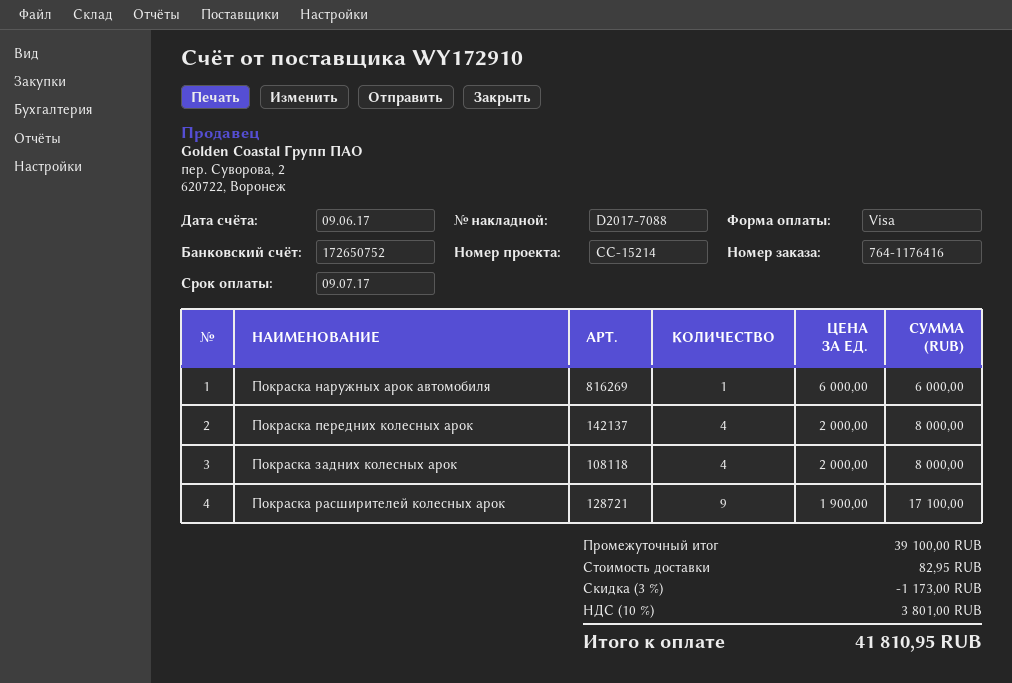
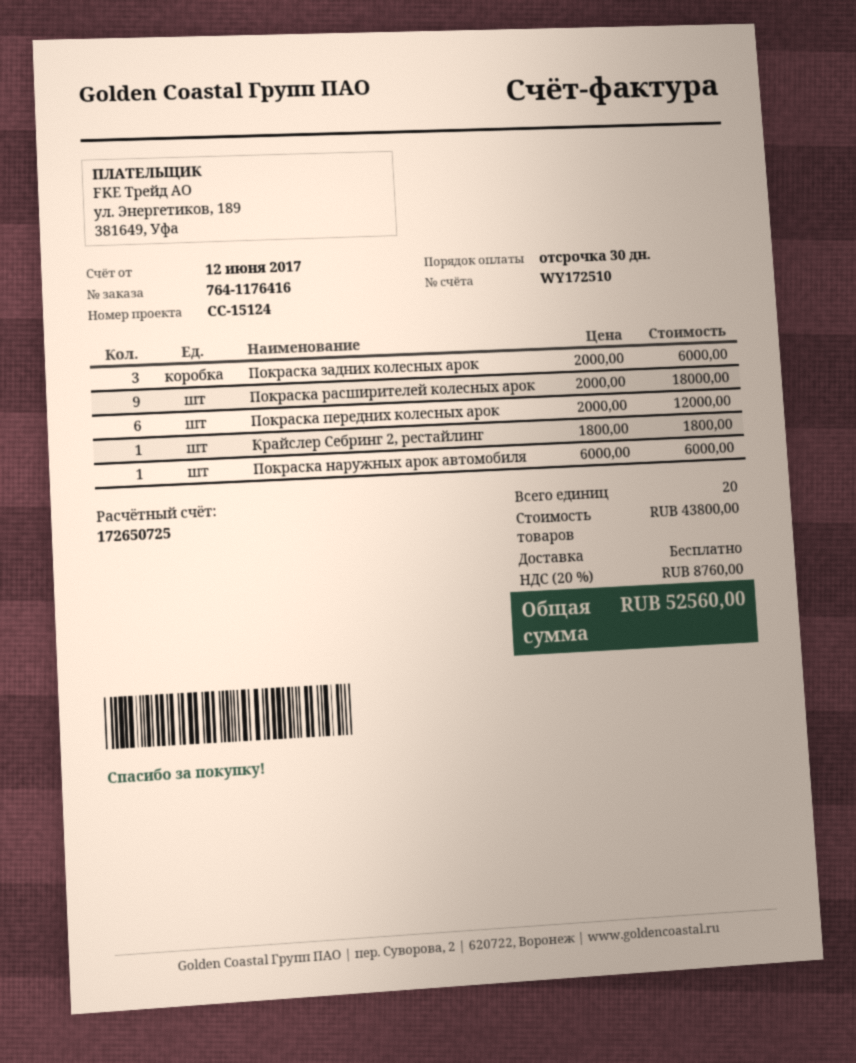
invoice number: WY172910 -> WY172510
invoice date: 2017-06-09 -> 2017-06-12
reference: CC-15214 -> CC-15124
bank account: 172650752 -> 172650725
Покраска передних колесных арок: 4 x 2000.00 = 8000.00 -> 6 x 2000.00 = 12000.00
Покраска задних колесных арок: 4 x 2000.00 = 8000.00 -> 3 x 2000.00 = 6000.00
Покраска расширителей колесных арок: 9 x 1900.00 = 17100.00 -> 9 x 2000.00 = 18000.00
Крайслер Себринг 2, рестайлинг: none -> 1 x 1800.00 = 1800.00
subtotal: 39100.00 -> 43800.00
discount: 3% = 1173.00 -> none
shipping: 82.95 -> 0.00
tax: 10% = 3801.00 -> 20% = 8760.00
total: 41810.95 -> 52560.00

